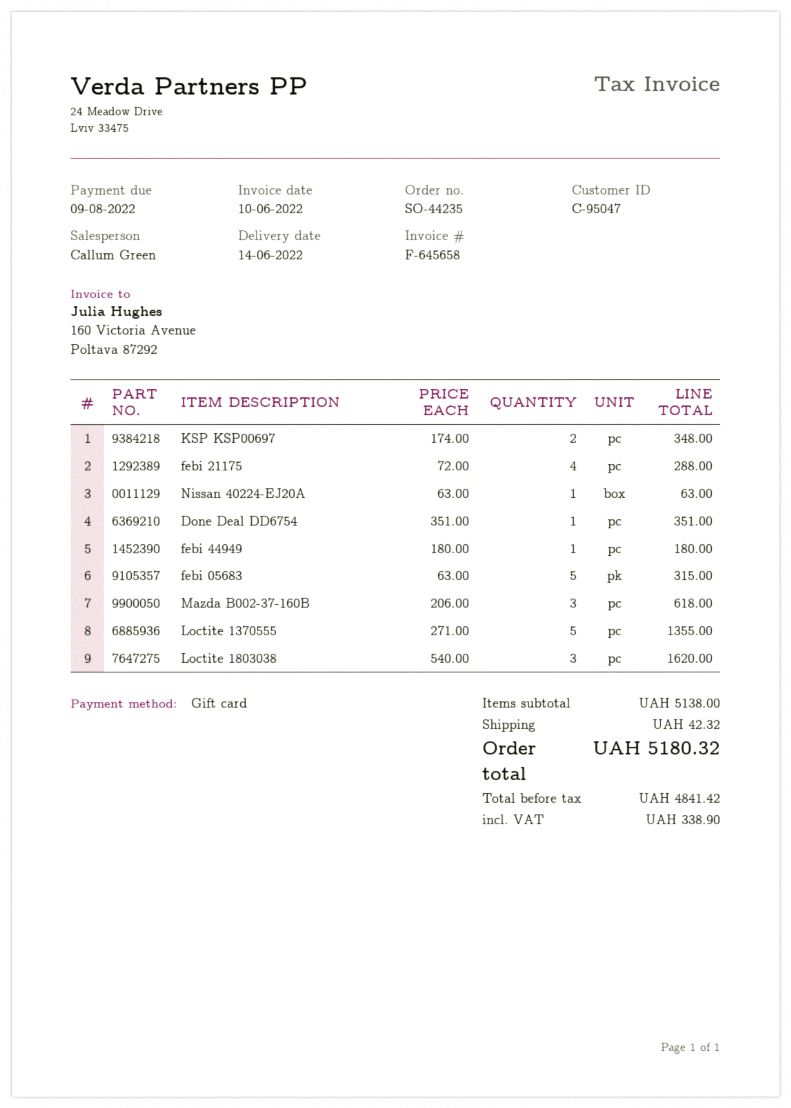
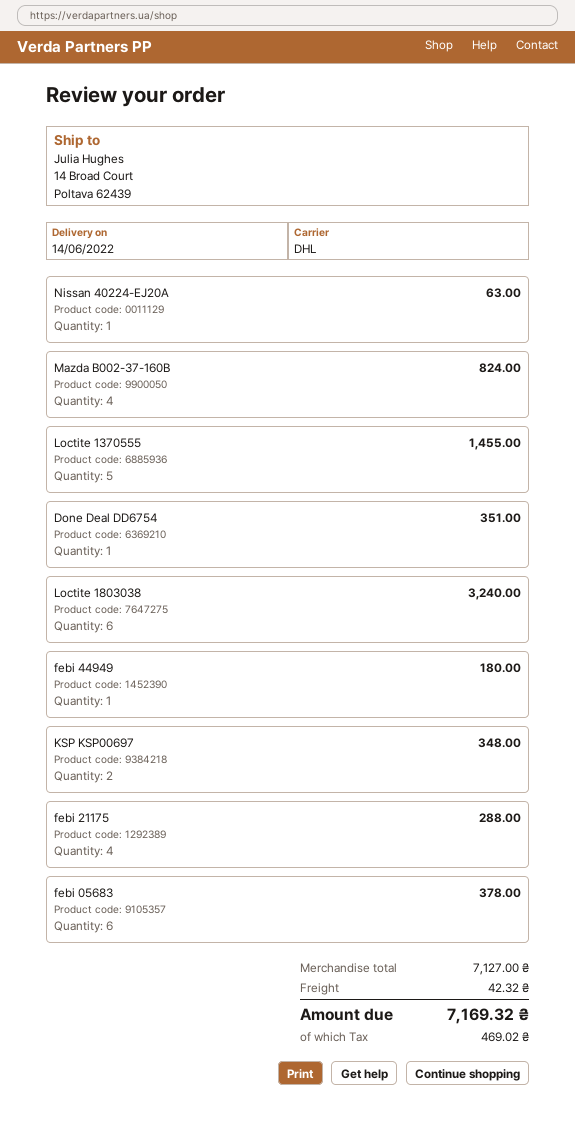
febi 05683: 5 for 315.00 -> 6 for 378.00
Mazda B002-37-160B: 3 for 618.00 -> 4 for 824.00
Loctite 1370555: 5 for 1355.00 -> 5 for 1455.00
Loctite 1803038: 3 for 1620.00 -> 6 for 3240.00
subtotal: 5138.00 -> 7127.00
tax: 338.90 -> 469.02
total: 5180.32 -> 7169.32

